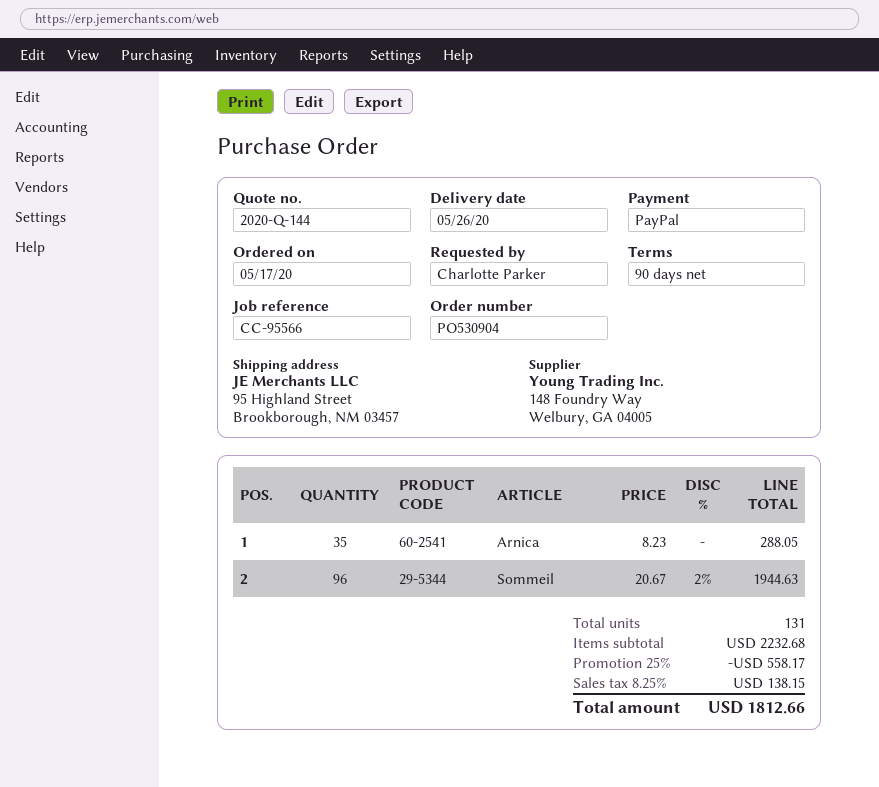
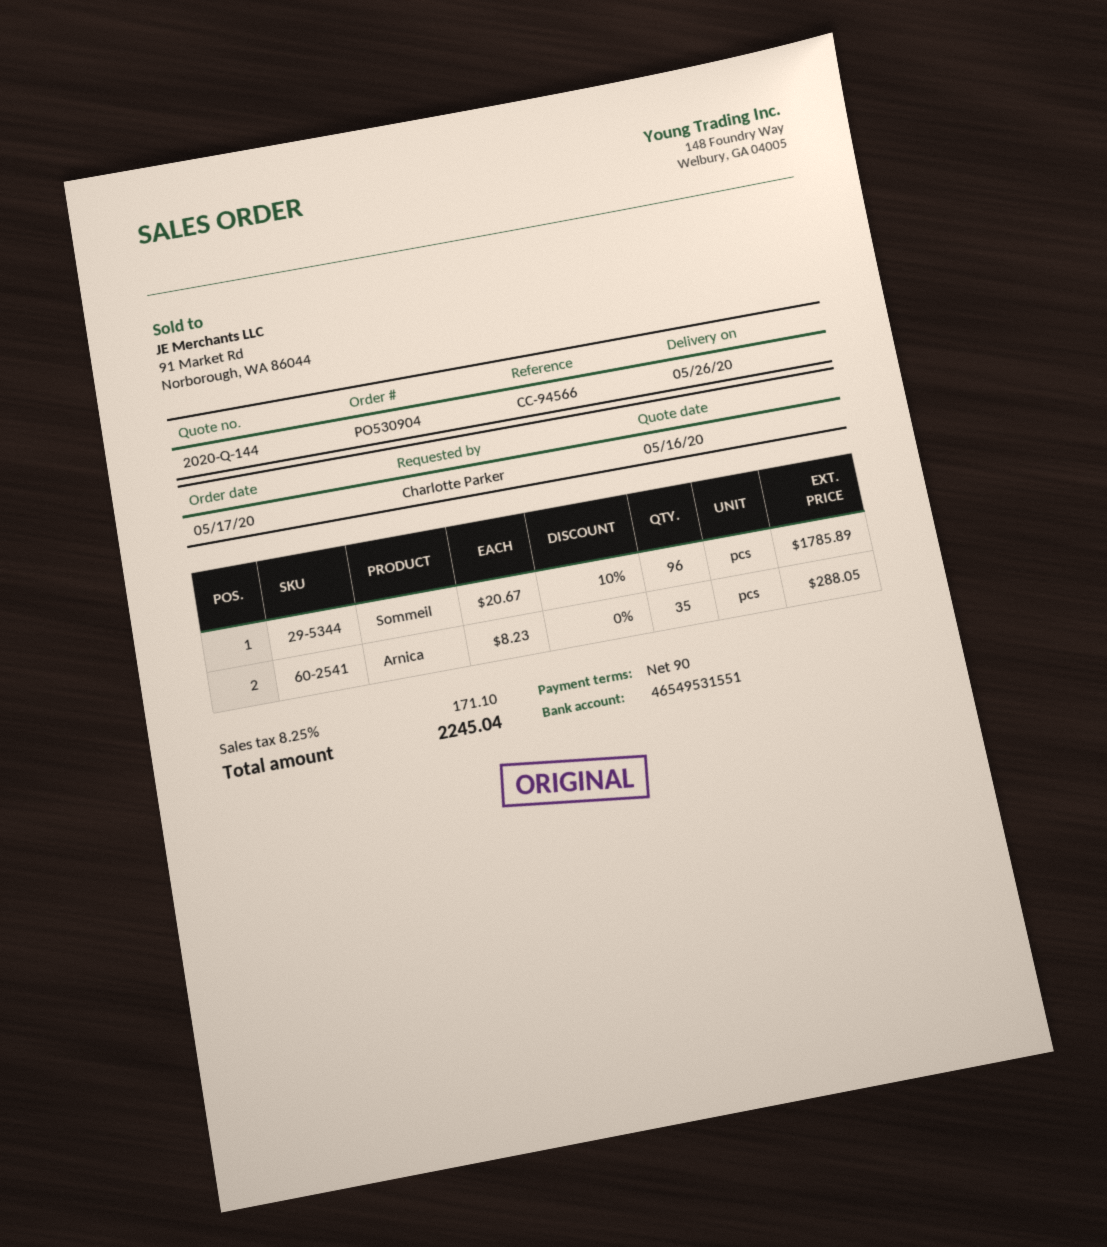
reference: CC-95566 -> CC-94566
Sommeil: 96 x 20.67 - 2% = 1944.63 -> 96 x 20.67 - 10% = 1785.89
discount: 25% = 558.17 -> none
tax: 8.25% = 138.15 -> 8.25% = 171.10
total: 1812.66 -> 2245.04

